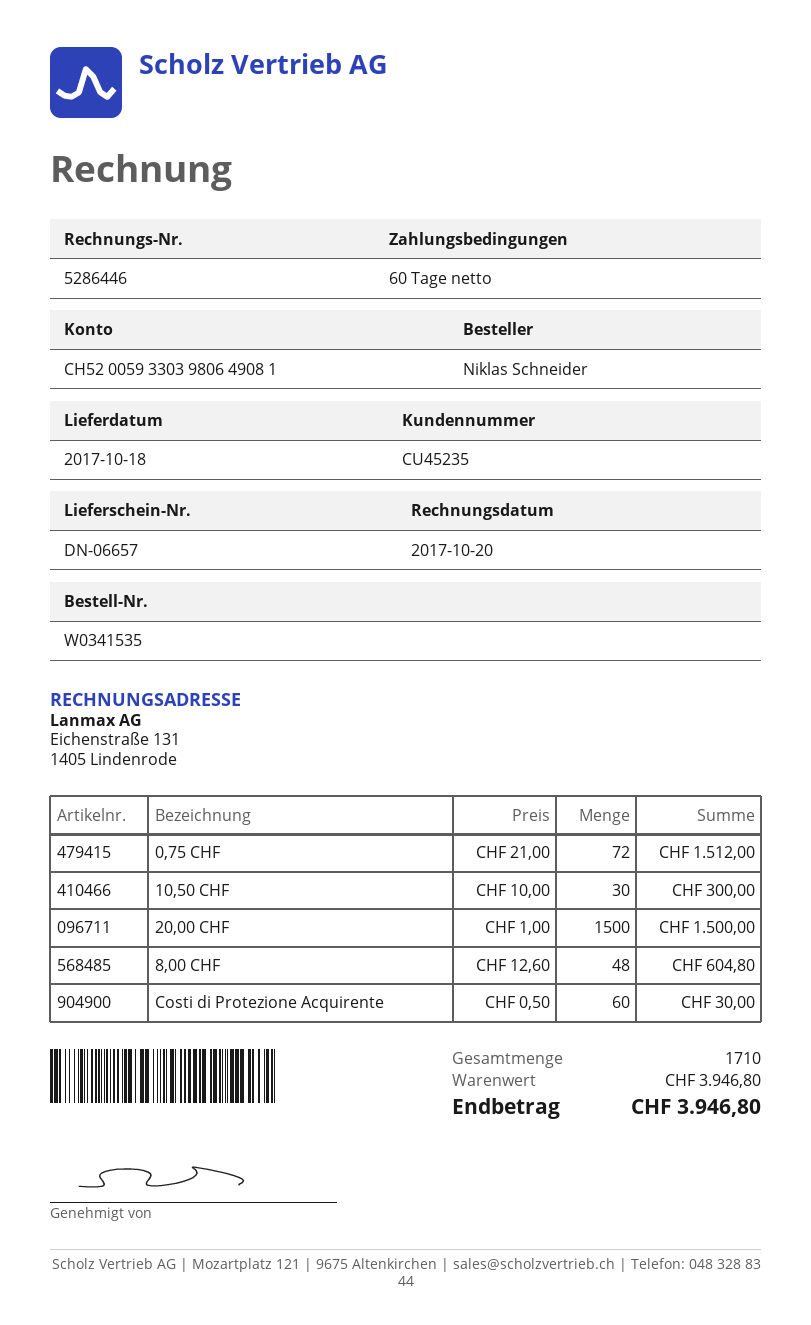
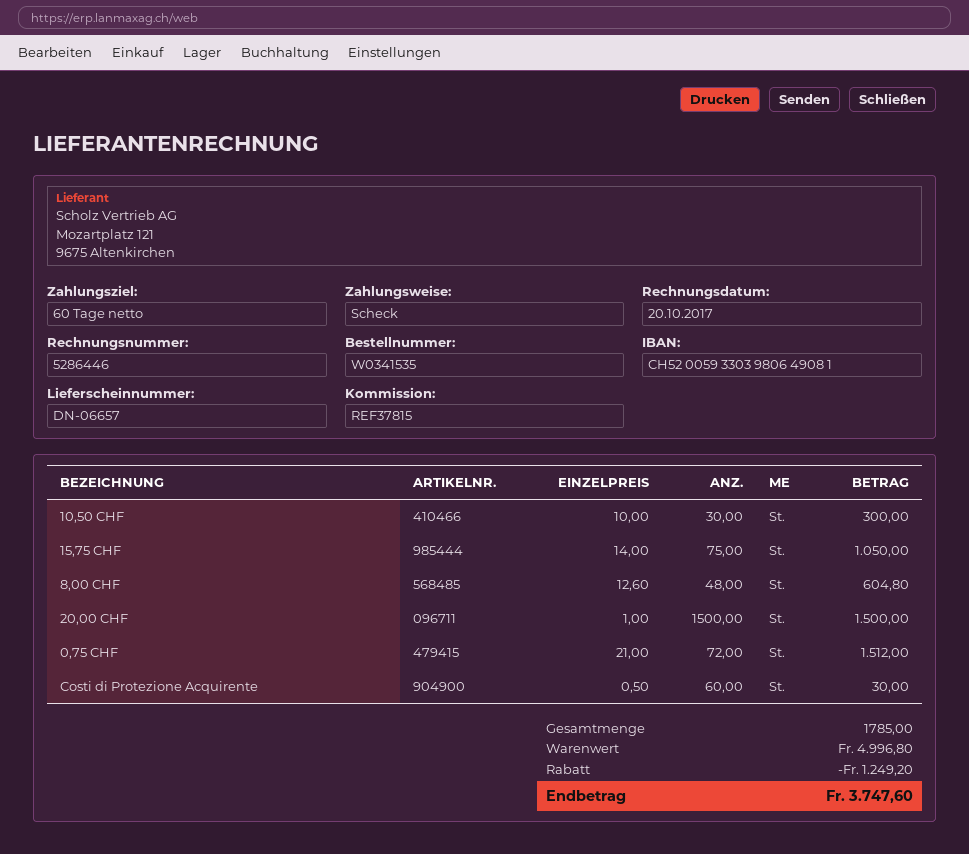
15,75 CHF: none -> 75 x 14.00 = 1050.00
total quantity: 1710 -> 1785
subtotal: 3946.80 -> 4996.80
discount: none -> 1249.20
total: 3946.80 -> 3747.60

